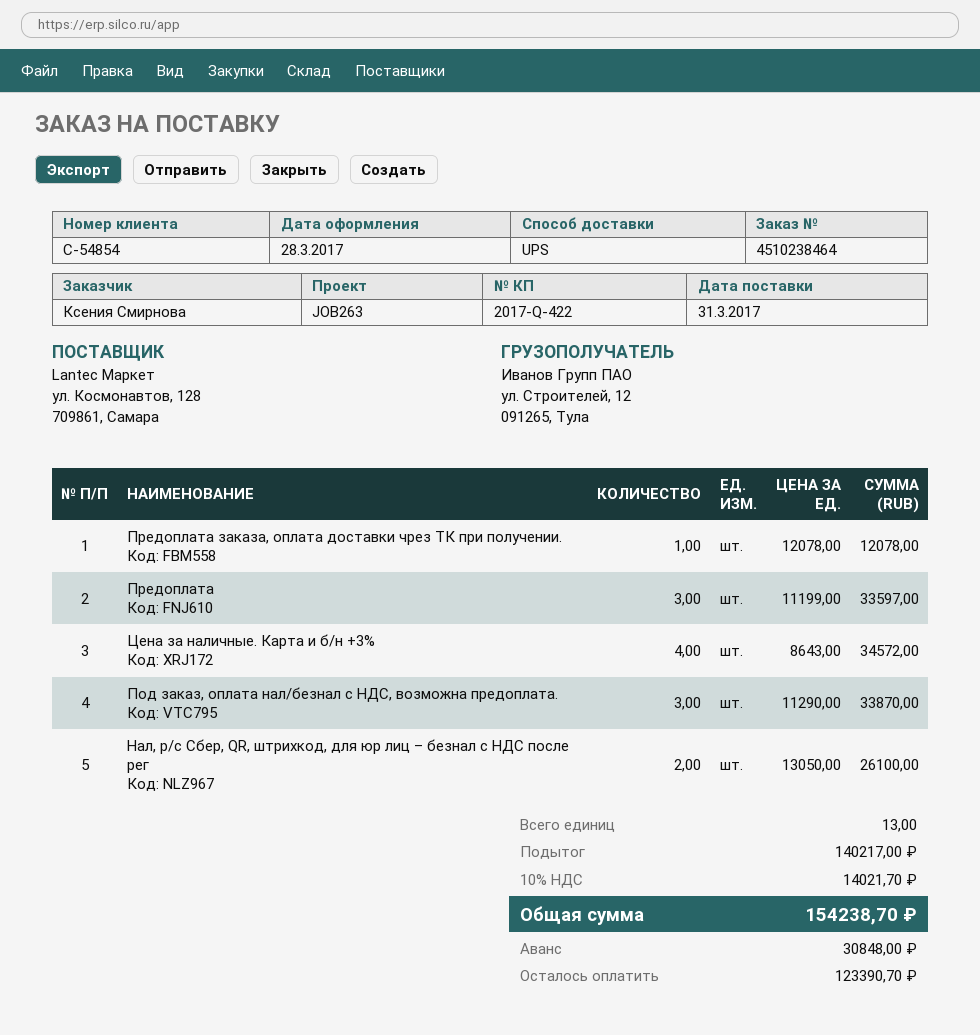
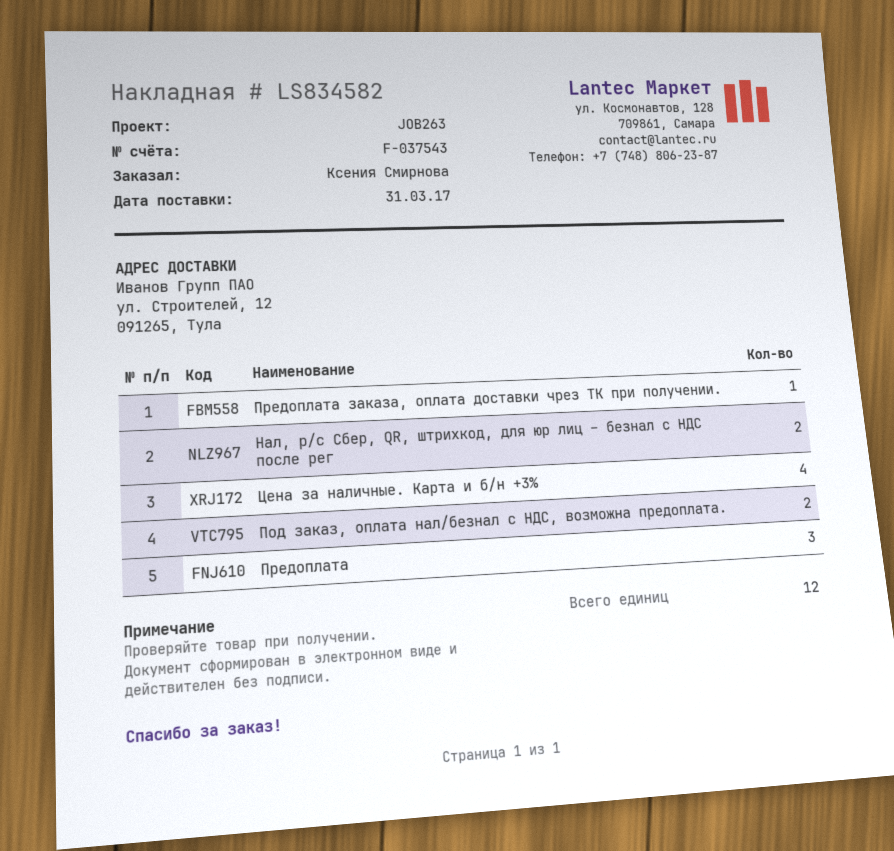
Под заказ, оплата нал/безнал с НДС, возможна предоплата.: 3 -> 2
total quantity: 13 -> 12

